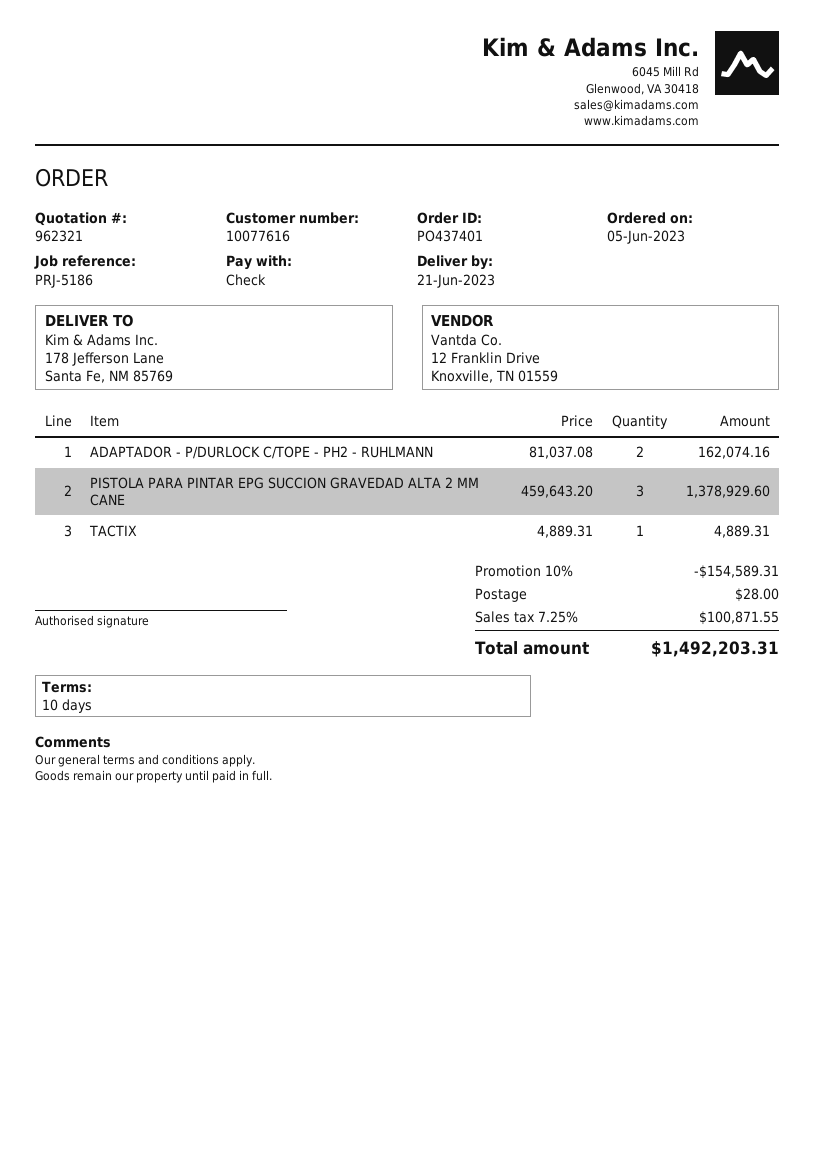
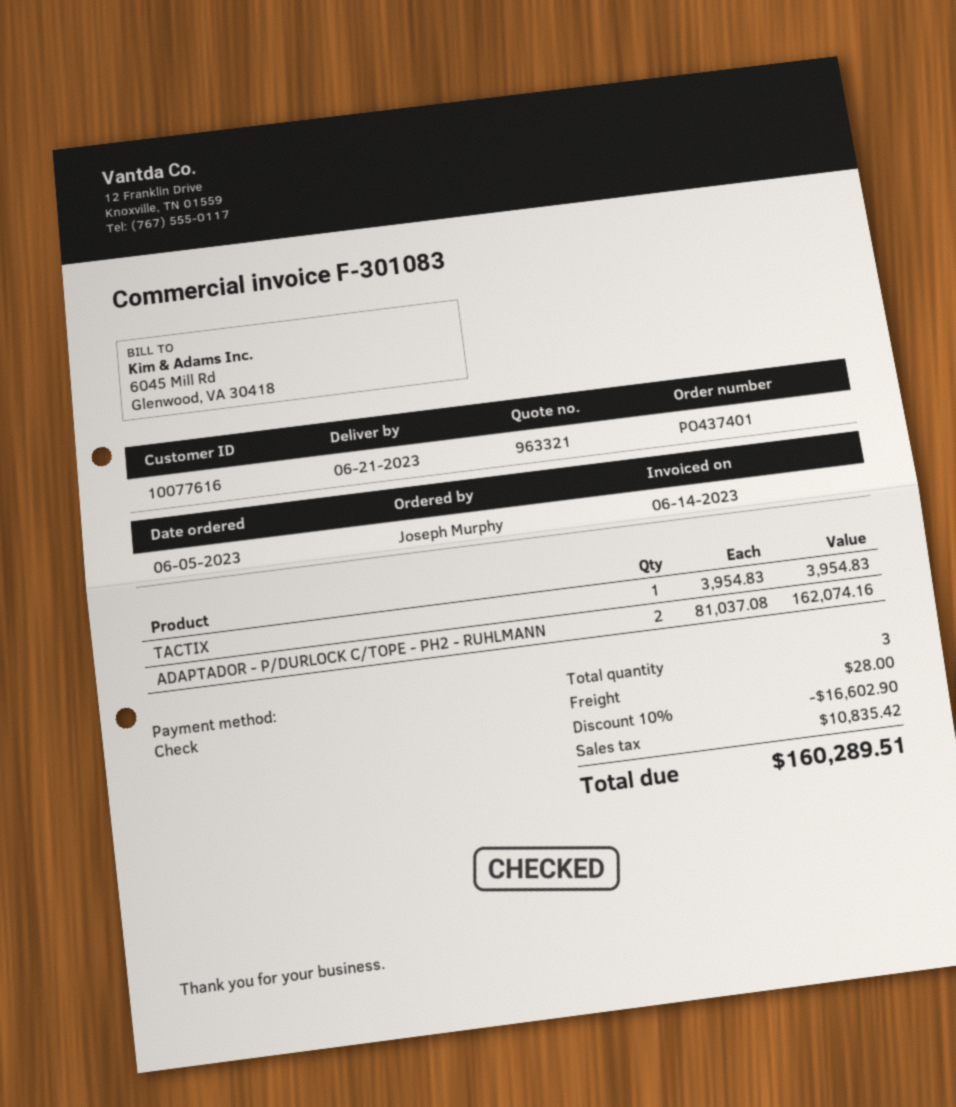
quote number: 962321 -> 963321
PISTOLA PARA PINTAR EPG SUCCION GRAVEDAD ALTA 2 MM CANE: 3 x 459643.20 = 1378929.60 -> none
TACTIX: 1 x 4889.31 = 4889.31 -> 1 x 3954.83 = 3954.83
discount: 10% = 154589.31 -> 10% = 16602.90
tax: 100871.55 -> 10835.42
total: 1492203.31 -> 160289.51

